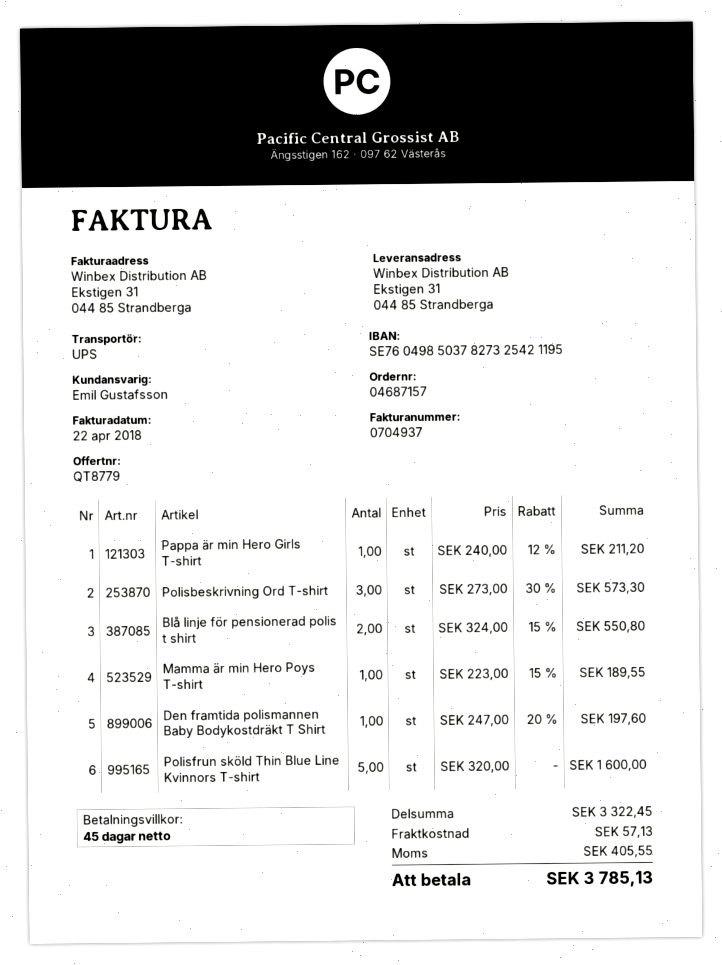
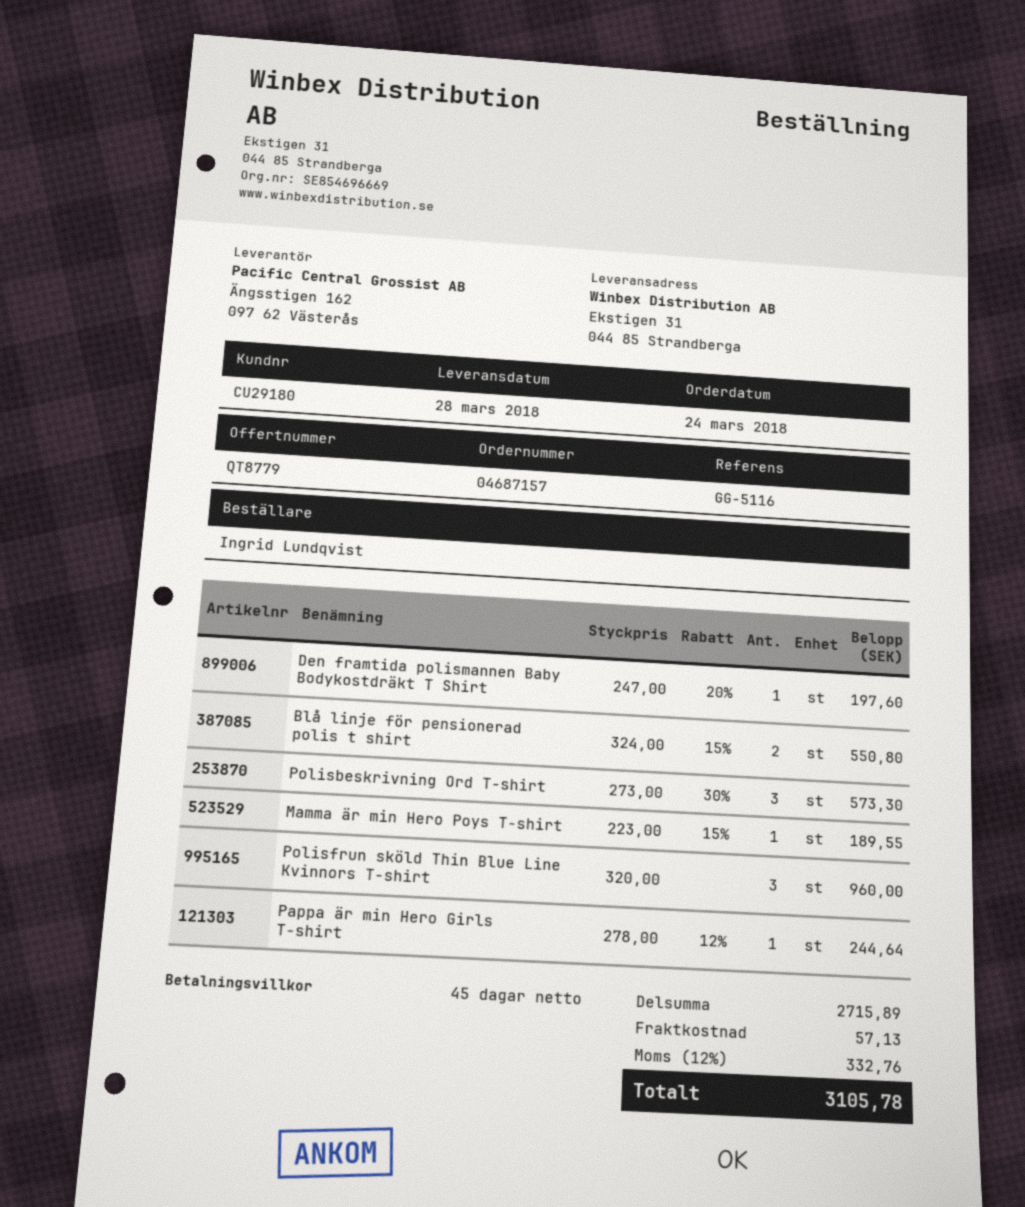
Pappa är min Hero Girls T-shirt: 1 x 240.00 - 12% = 211.20 -> 1 x 278.00 - 12% = 244.64
Polisfrun sköld Thin Blue Line Kvinnors T-shirt: 5 x 320.00 = 1600.00 -> 3 x 320.00 = 960.00
subtotal: 3322.45 -> 2715.89
tax: 405.55 -> 332.76
total: 3785.13 -> 3105.78

